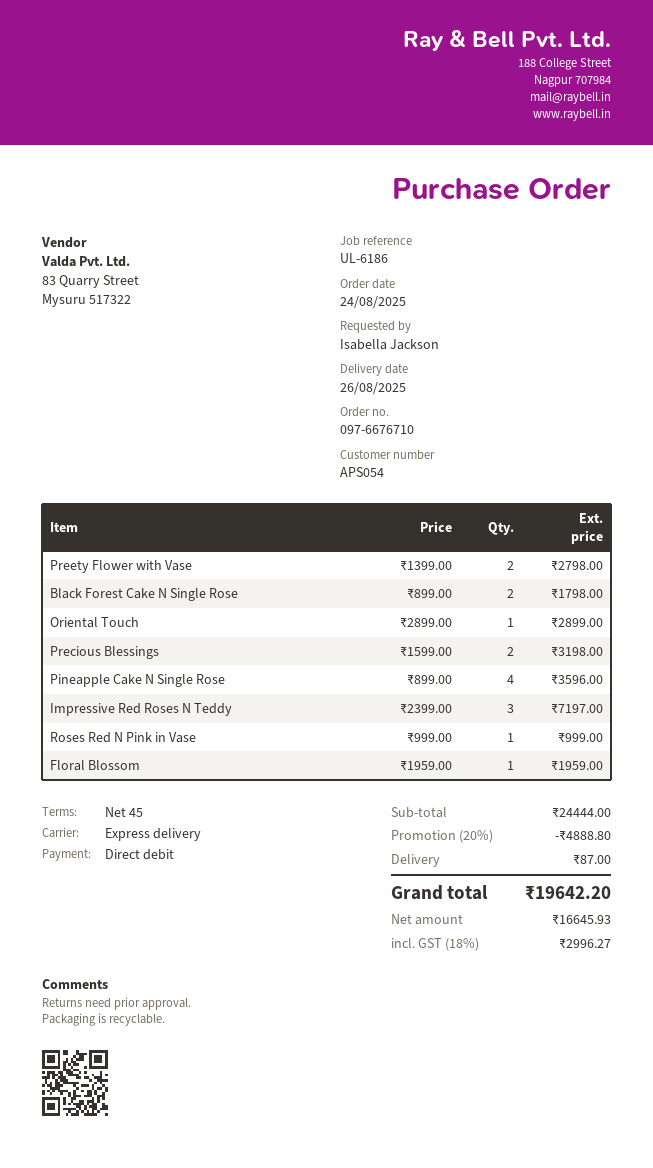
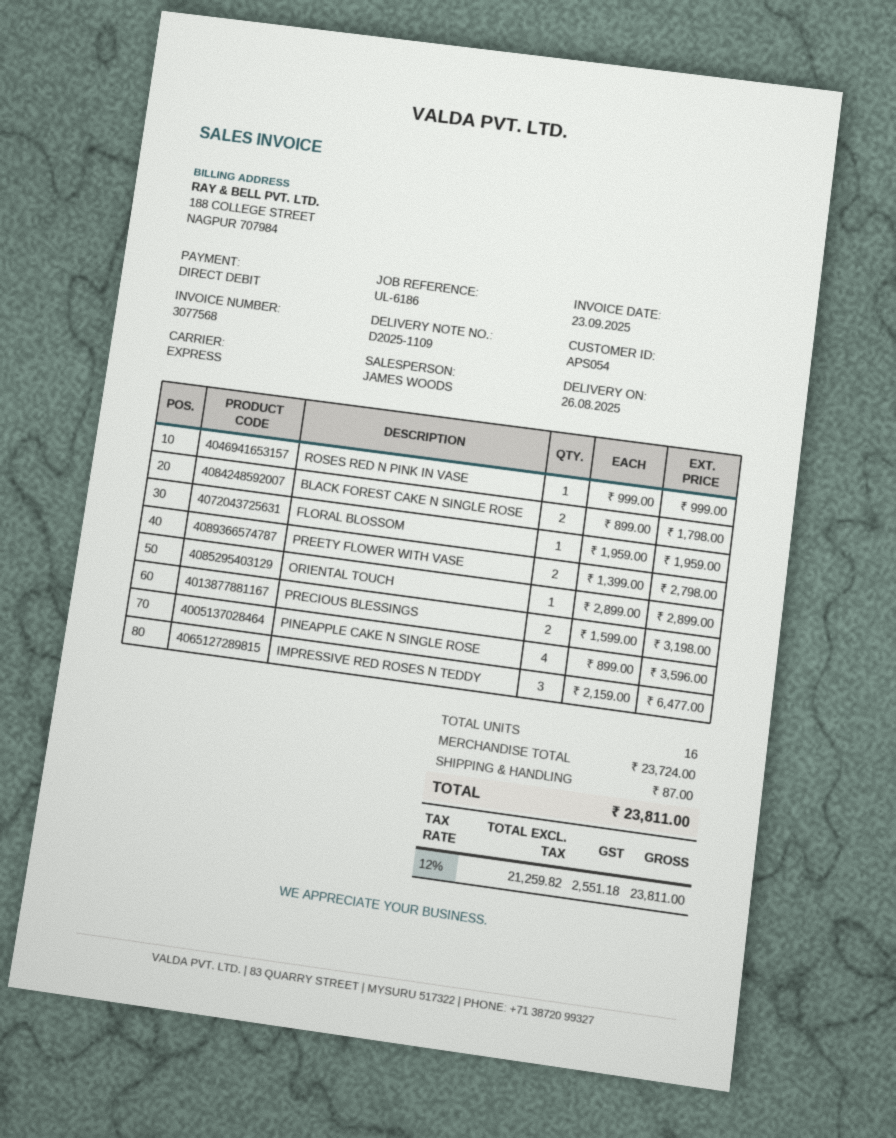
Impressive Red Roses N Teddy: 3 x 2399.00 = 7197.00 -> 3 x 2159.00 = 6477.00
subtotal: 24444.00 -> 23724.00
discount: 20% = 4888.80 -> none
net: 16645.93 -> 21259.82
tax: 18% = 2996.27 -> 12% = 2551.18
total: 19642.20 -> 23811.00

